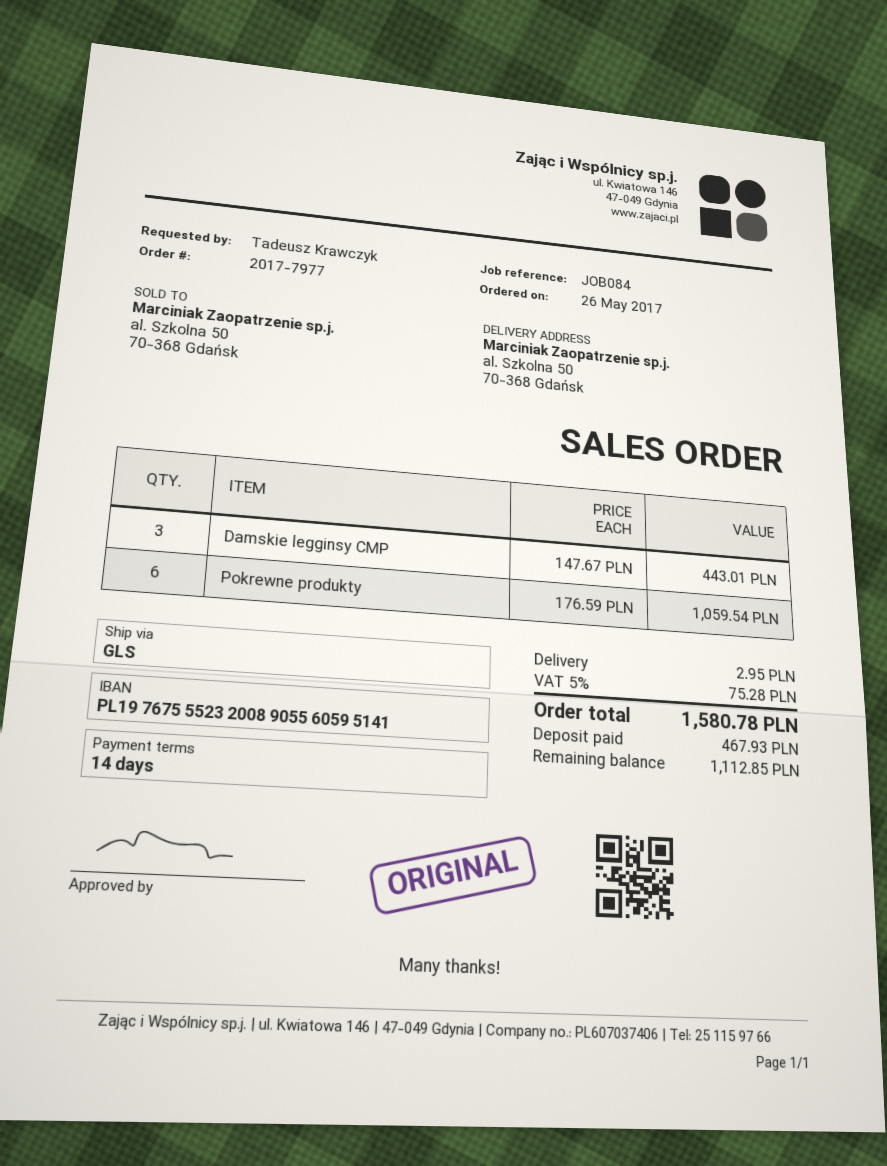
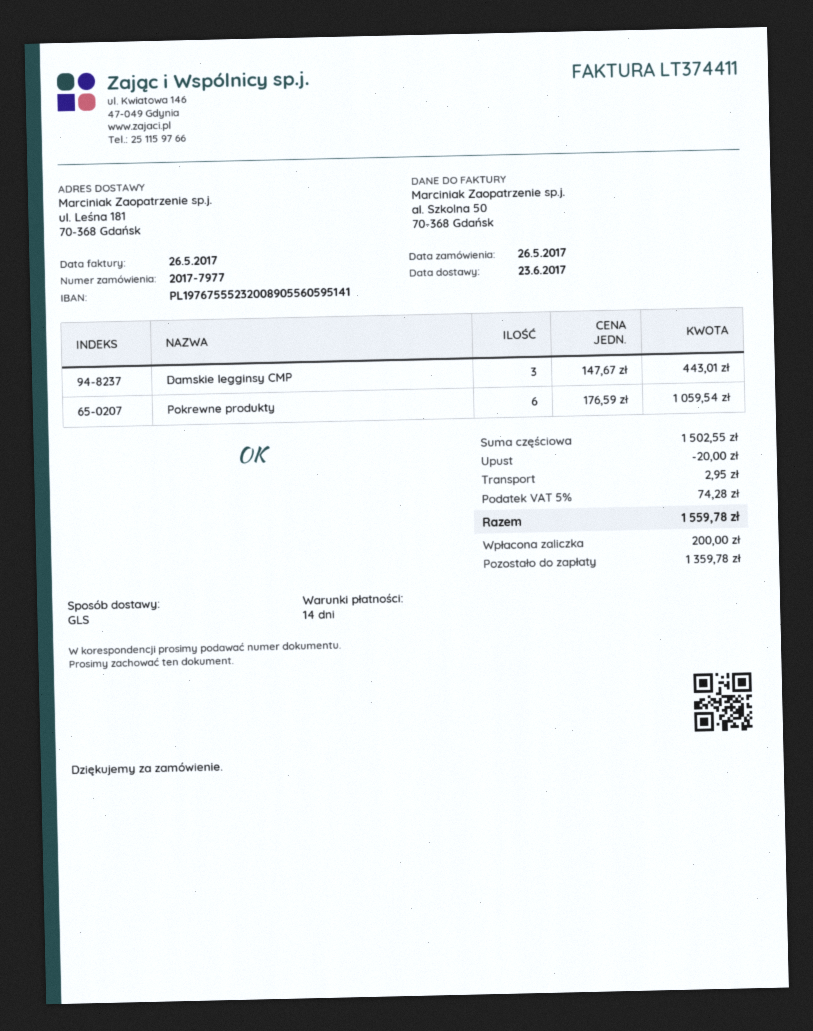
ship to: al. Szkolna 50, 70-368 Gdańsk -> ul. Leśna 181, 70-368 Gdańsk
discount: none -> 20.00
tax: 5% = 75.28 -> 5% = 74.28
total: 1580.78 -> 1559.78
deposit: 467.93 -> 200.00
balance: 1112.85 -> 1359.78

